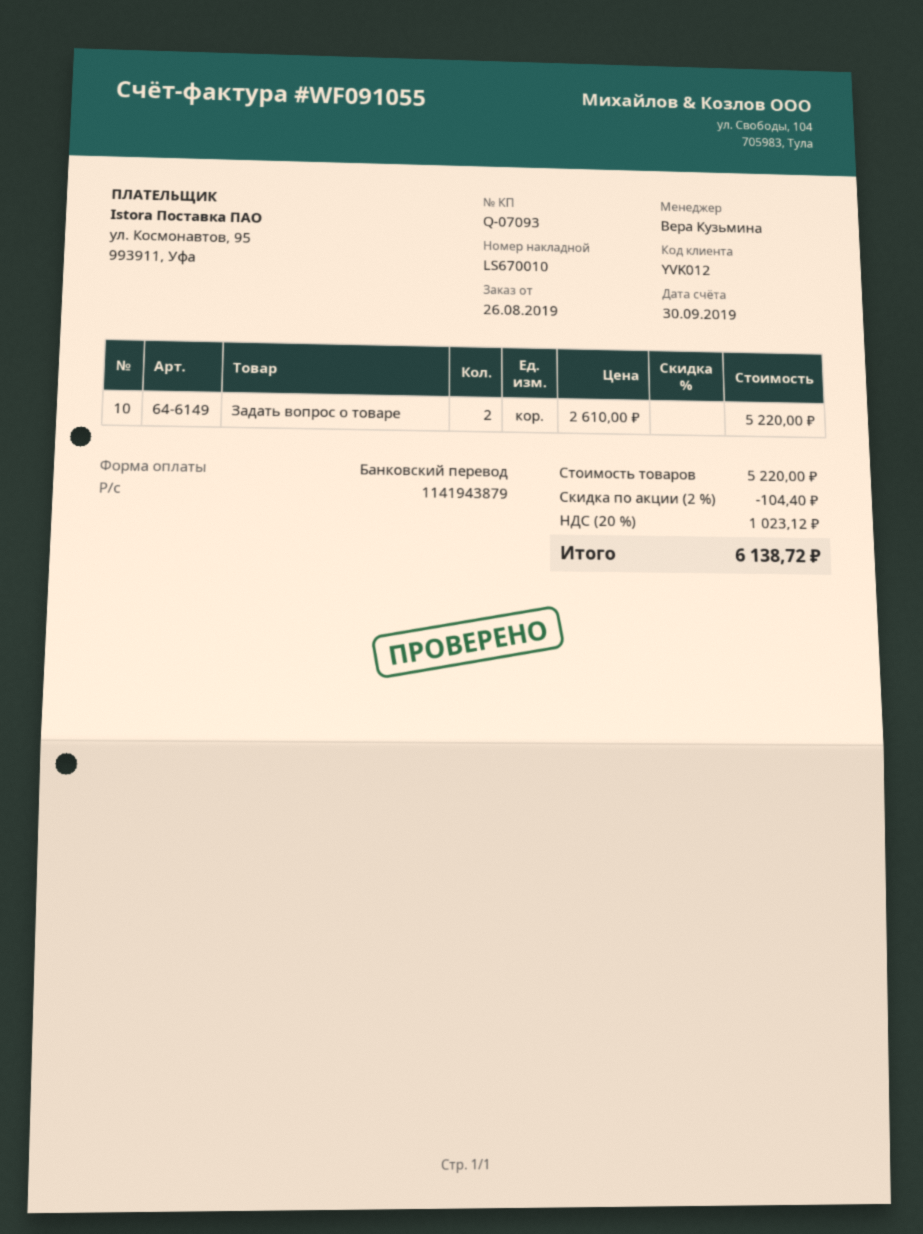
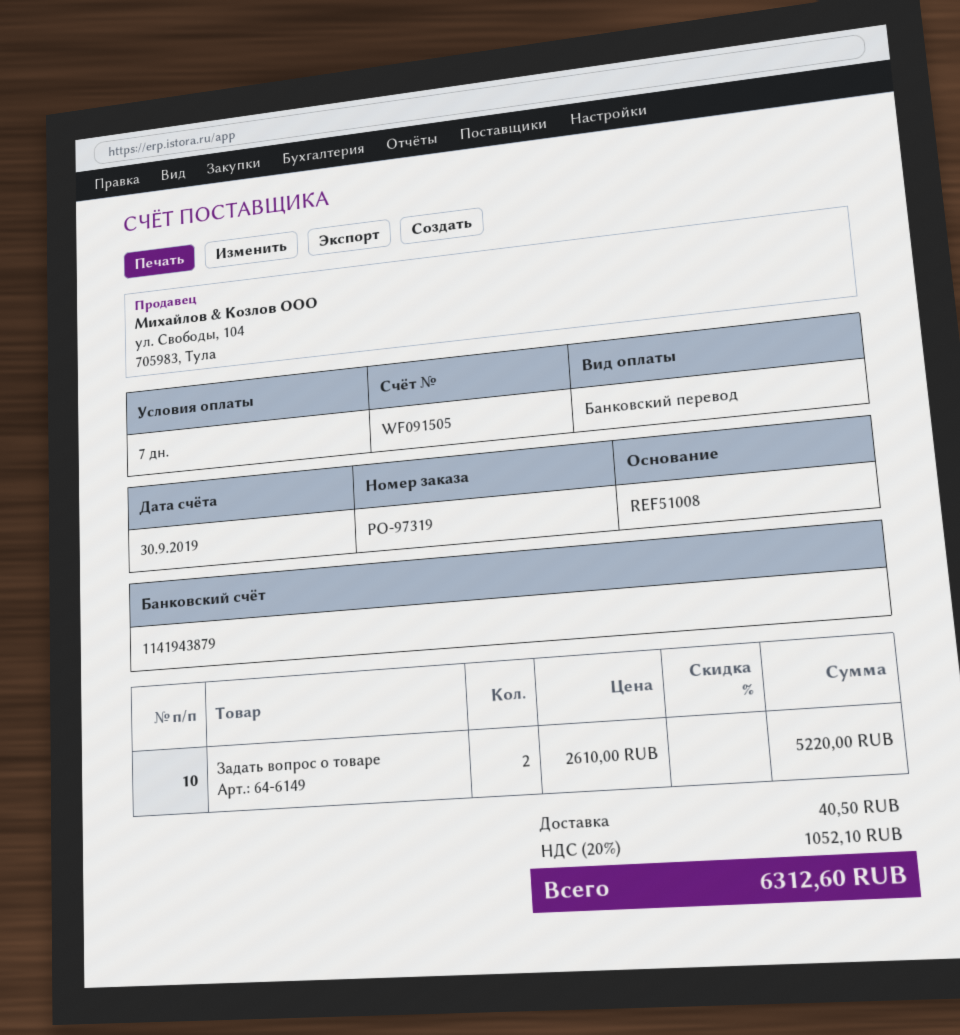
invoice number: WF091055 -> WF091505
discount: 2% = 104.40 -> none
shipping: none -> 40.50
tax: 20% = 1023.12 -> 20% = 1052.10
total: 6138.72 -> 6312.60

